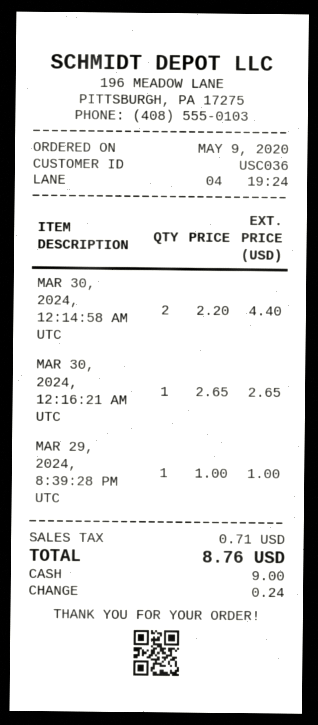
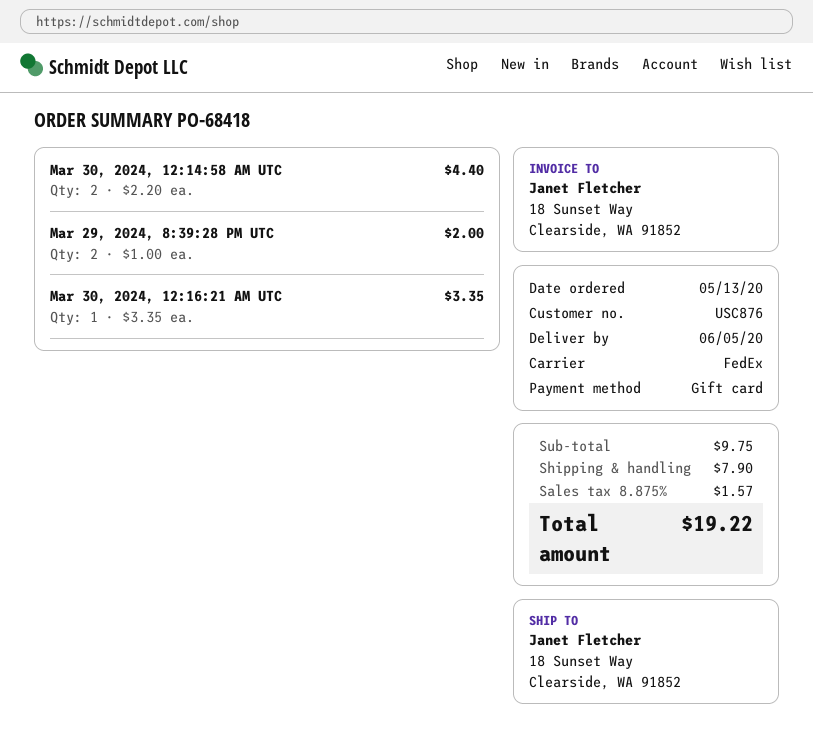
order date: 2020-05-09 -> 2020-05-13
customer number: USC036 -> USC876
payment method: cash -> gift card
MAR 30, 2024, 12:16:21 AM UTC: 1 x 2.65 = 2.65 -> 1 x 3.35 = 3.35
MAR 29, 2024, 8:39:28 PM UTC: 1 x 1.00 = 1.00 -> 2 x 1.00 = 2.00
shipping: none -> 7.90
tax: 0.71 -> 1.57
total: 8.76 -> 19.22

